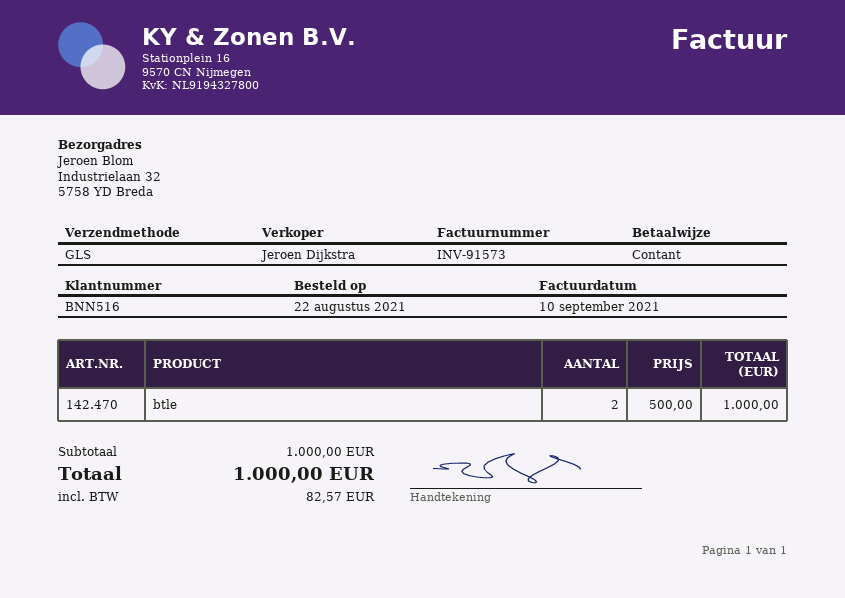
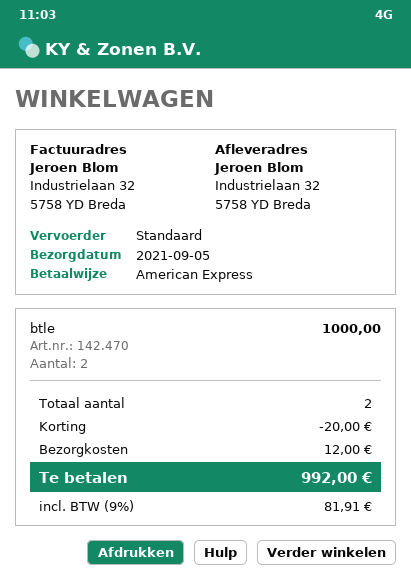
payment method: cash -> American Express
shipping method: GLS -> standard
discount: none -> 20.00
shipping: none -> 12.00
tax: 82.57 -> 81.91
total: 1000.00 -> 992.00

